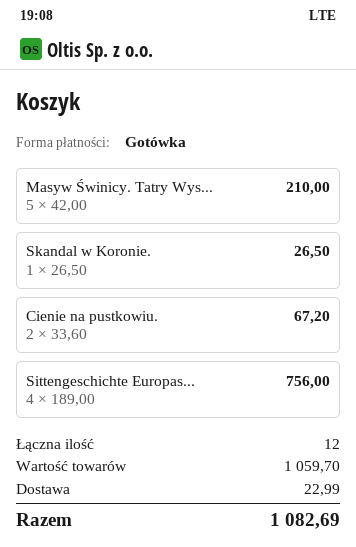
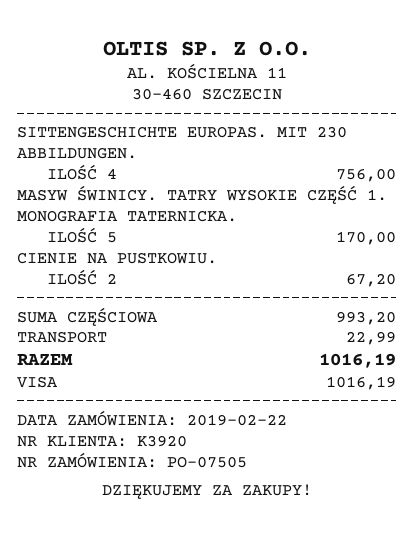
payment method: cash -> Visa
Masyw Świnicy. Tatry Wys...: 5 for 210.00 -> 5 for 170.00
Skandal w Koronie.: 1 for 26.50 -> none
subtotal: 1059.70 -> 993.20
total: 1082.69 -> 1016.19

